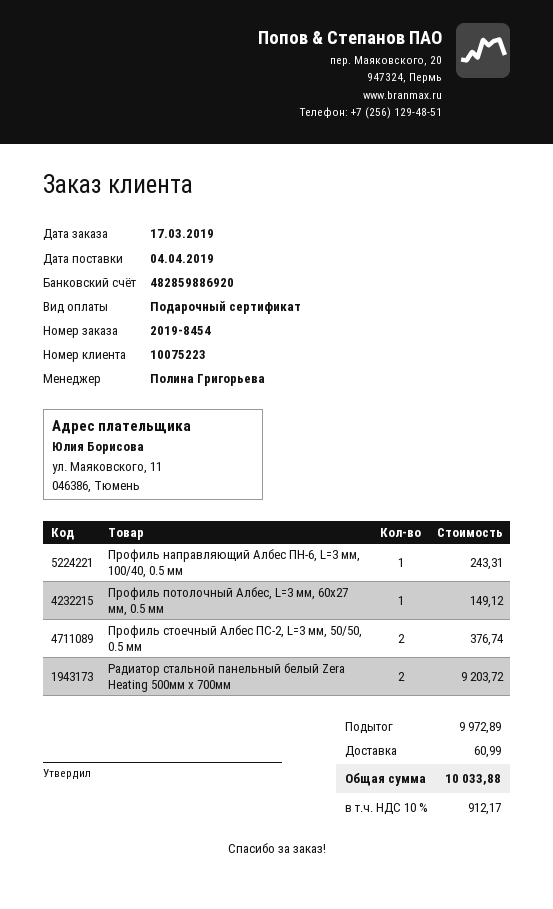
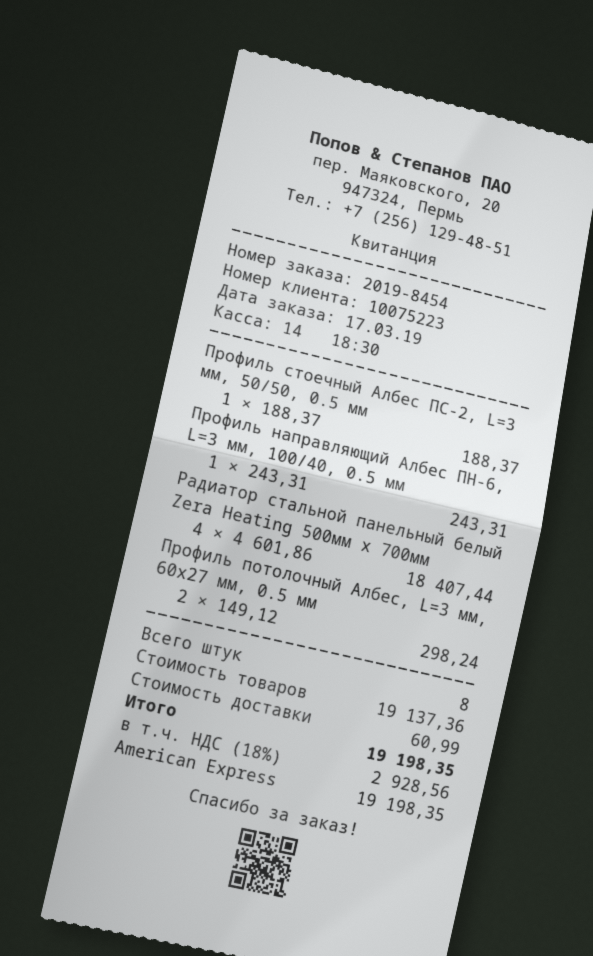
payment method: gift card -> American Express
Профиль потолочный Албес, L=3 мм, 60x27 мм, 0.5 мм: 1 for 149.12 -> 2 for 298.24
Профиль стоечный Албес ПС-2, L=3 мм, 50/50, 0.5 мм: 2 for 376.74 -> 1 for 188.37
Радиатор стальной панельный белый Zera Heating 500мм x 700мм: 2 for 9203.72 -> 4 for 18407.44
subtotal: 9972.89 -> 19137.36
tax: 10% = 912.17 -> 18% = 2928.56
total: 10033.88 -> 19198.35

